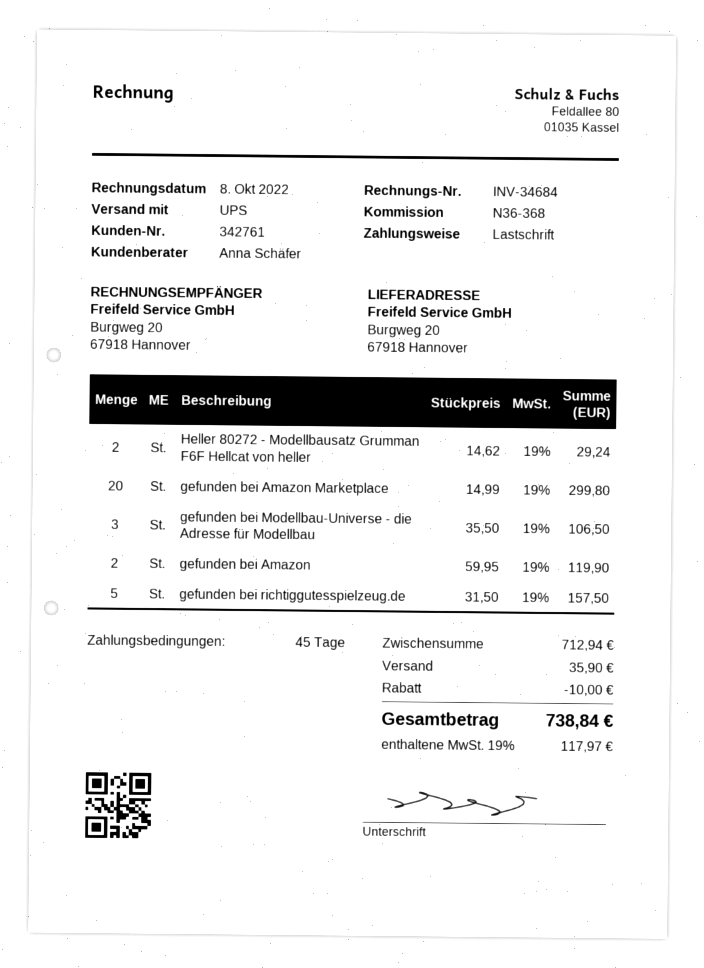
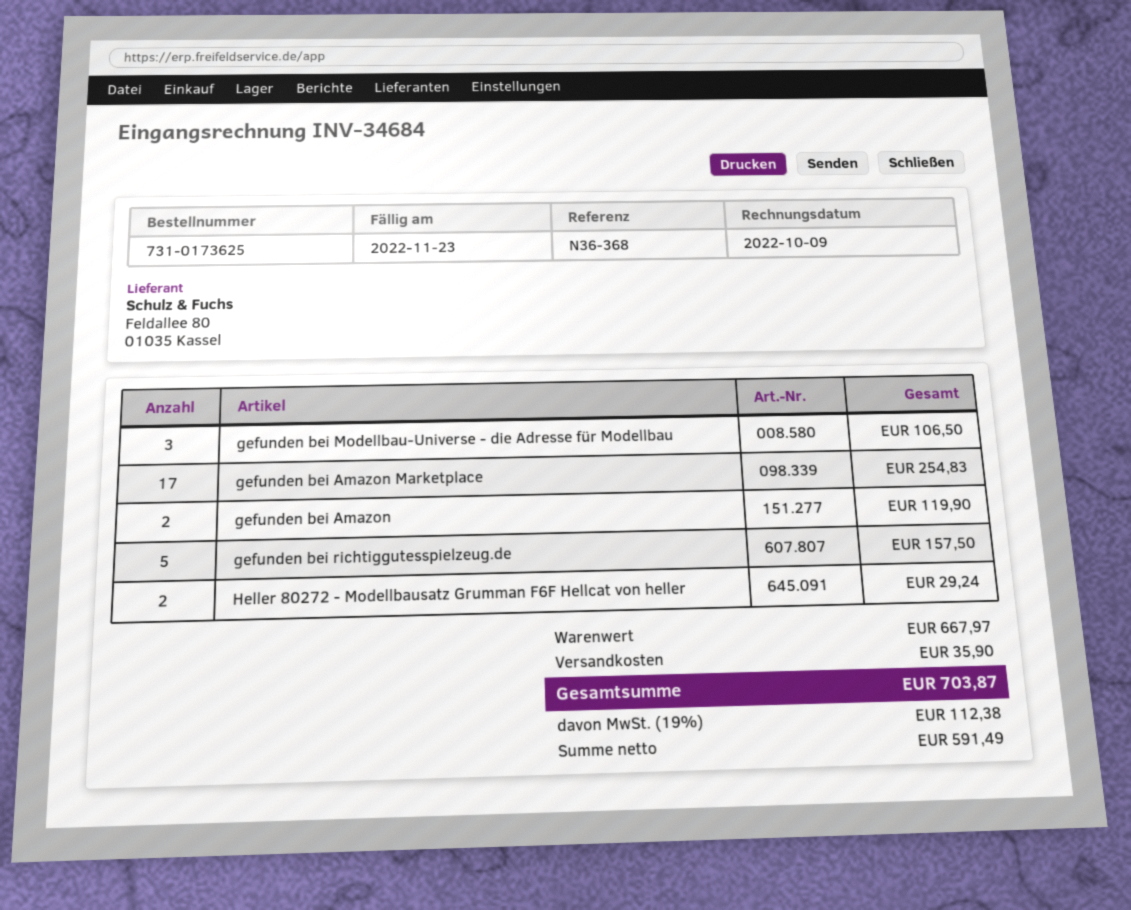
invoice date: 2022-10-08 -> 2022-10-09
gefunden bei Amazon Marketplace: 20 for 299.80 -> 17 for 254.83
subtotal: 712.94 -> 667.97
discount: 10.00 -> none
tax: 19% = 117.97 -> 19% = 112.38
total: 738.84 -> 703.87

